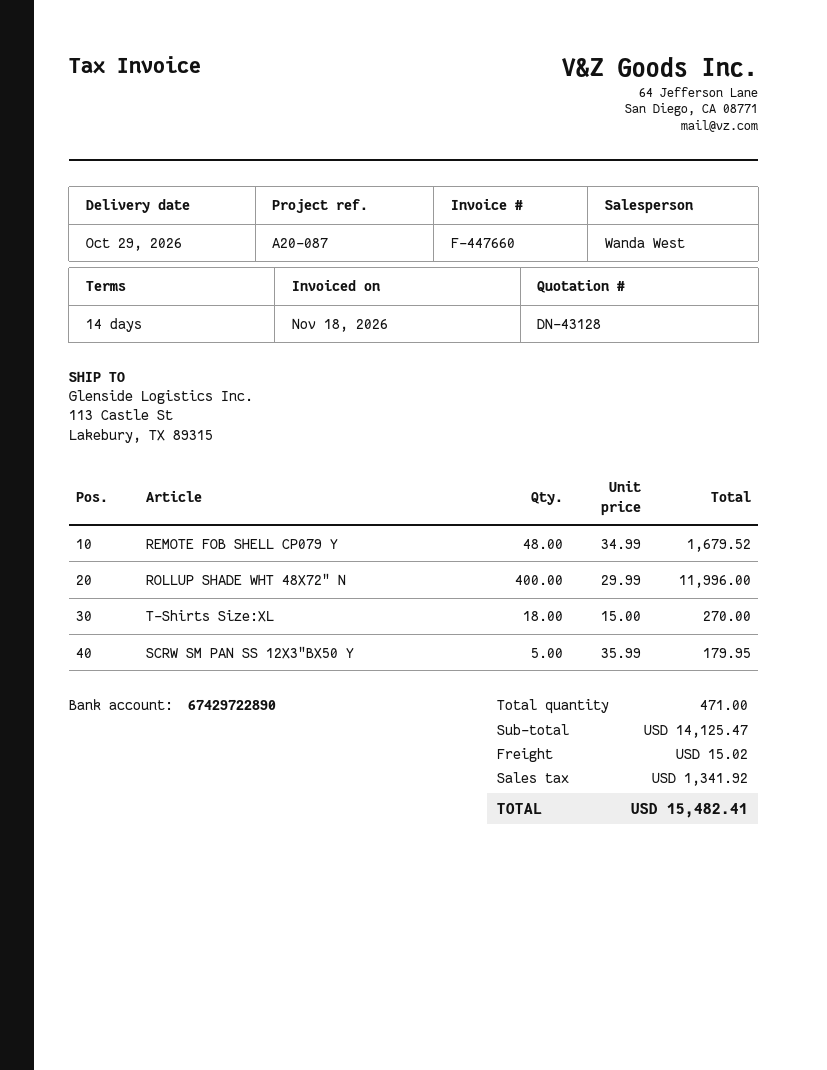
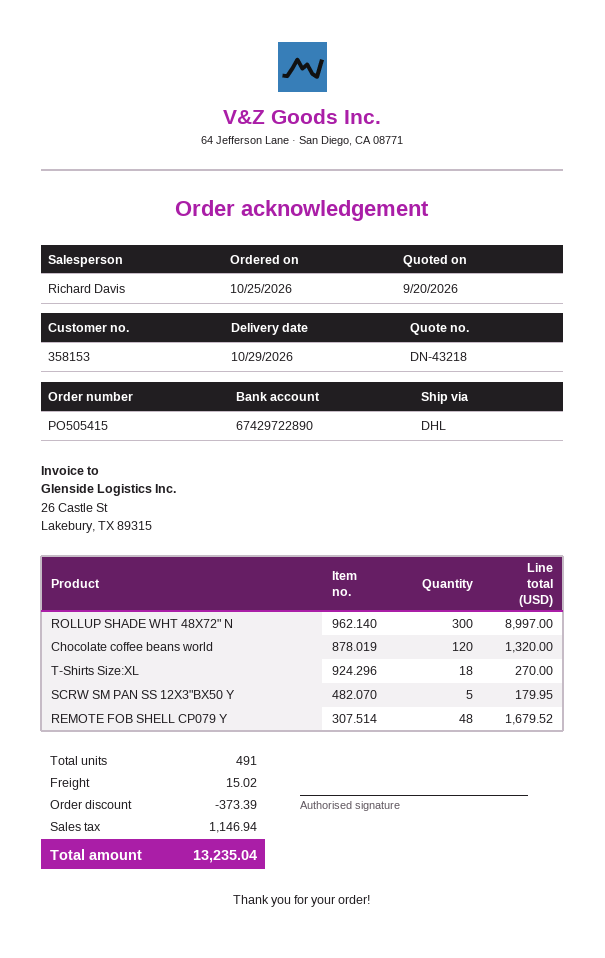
quote number: DN-43128 -> DN-43218
sales rep: Wanda West -> Richard Davis
ROLLUP SHADE WHT 48X72" N: 400 for 11996.00 -> 300 for 8997.00
Chocolate coffee beans world: none -> 120 for 1320.00
total quantity: 471 -> 491
discount: none -> 373.39
tax: 1341.92 -> 1146.94
total: 15482.41 -> 13235.04

